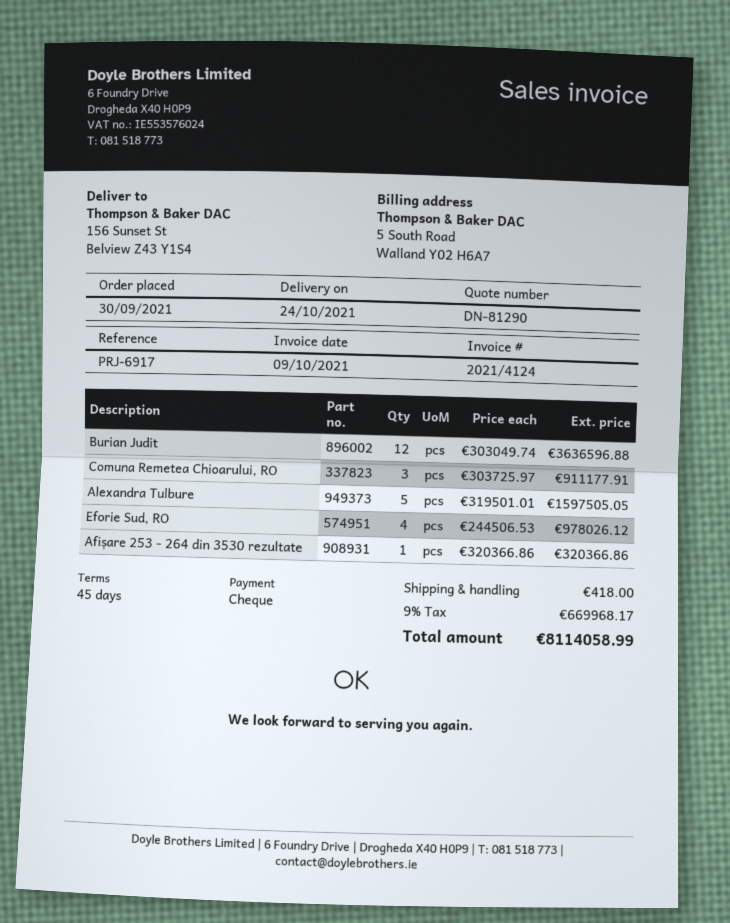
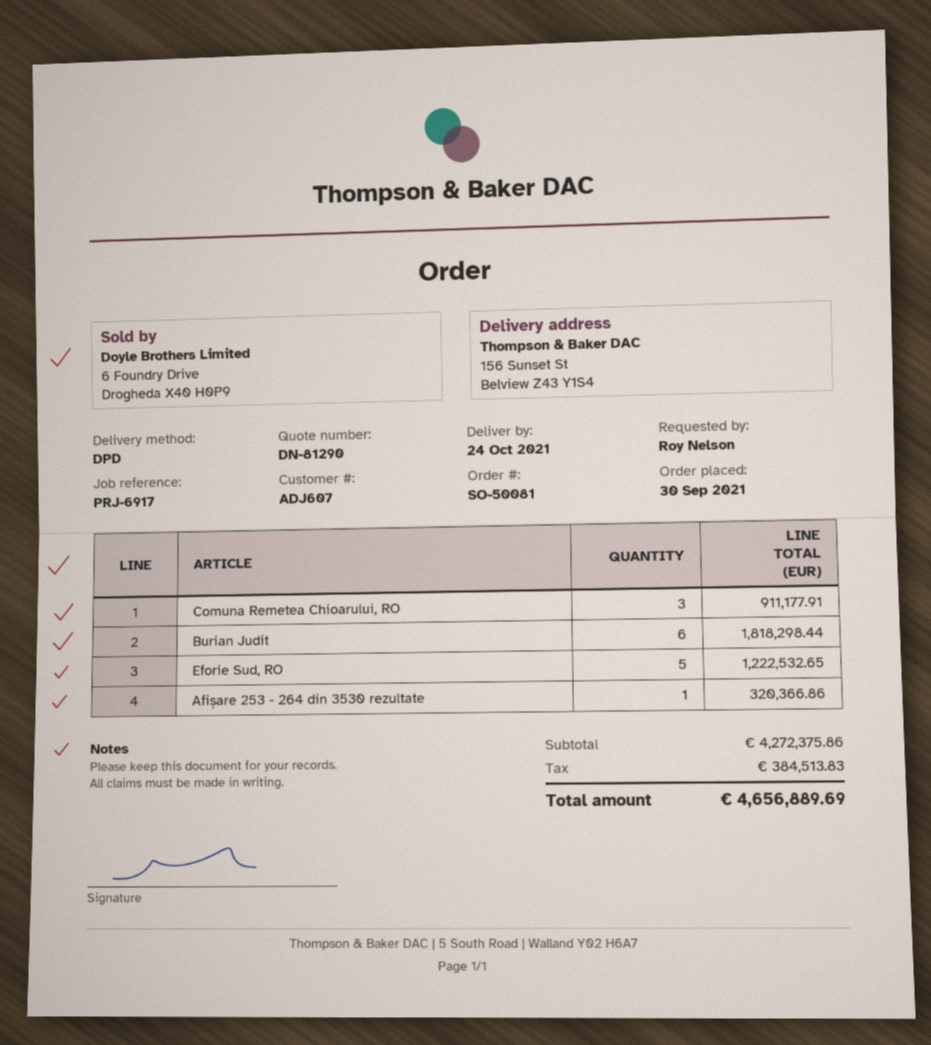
Burian Judit: 12 for 3636596.88 -> 6 for 1818298.44
Alexandra Tulbure: 5 for 1597505.05 -> none
Eforie Sud, RO: 4 for 978026.12 -> 5 for 1222532.65
shipping: 418.00 -> none
tax: 669968.17 -> 384513.83
total: 8114058.99 -> 4656889.69

